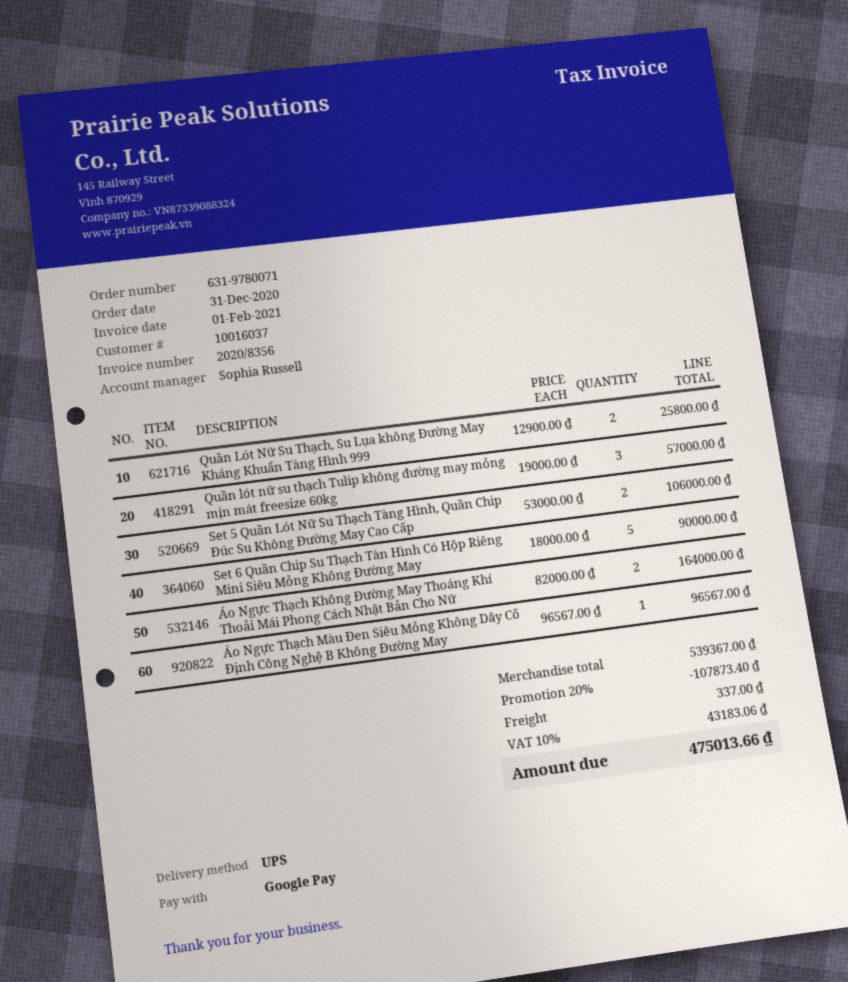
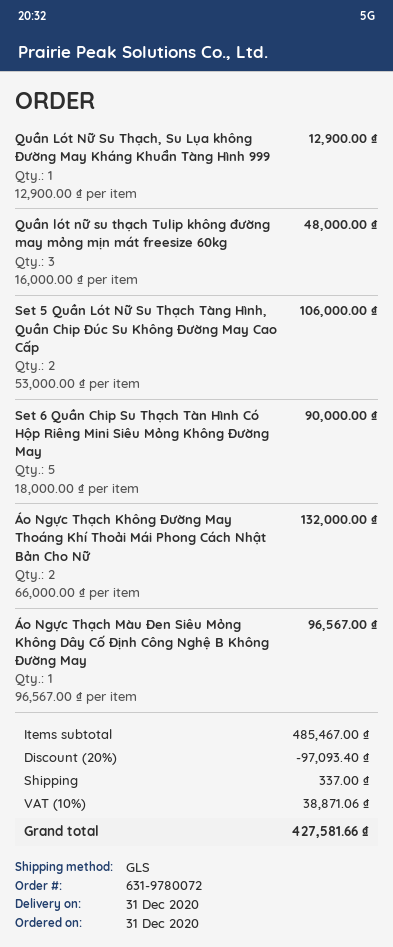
order number: 631-9780071 -> 631-9780072
shipping method: UPS -> GLS
Quần Lót Nữ Su Thạch, Su Lụa không Đường May Kháng Khuẩn Tàng Hình 999: 2 x 12900.00 = 25800.00 -> 1 x 12900.00 = 12900.00
Quần lót nữ su thạch Tulip không đường may mỏng mịn mát freesize 60kg: 3 x 19000.00 = 57000.00 -> 3 x 16000.00 = 48000.00
Áo Ngực Thạch Không Đường May Thoáng Khí Thoải Mái Phong Cách Nhật Bản Cho Nữ: 2 x 82000.00 = 164000.00 -> 2 x 66000.00 = 132000.00
subtotal: 539367.00 -> 485467.00
discount: 20% = 107873.40 -> 20% = 97093.40
tax: 10% = 43183.06 -> 10% = 38871.06
total: 475013.66 -> 427581.66

